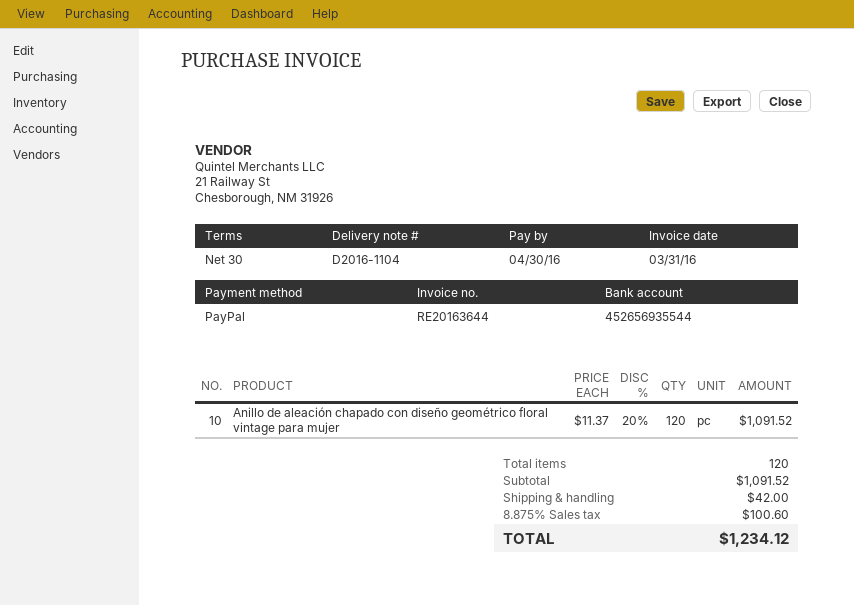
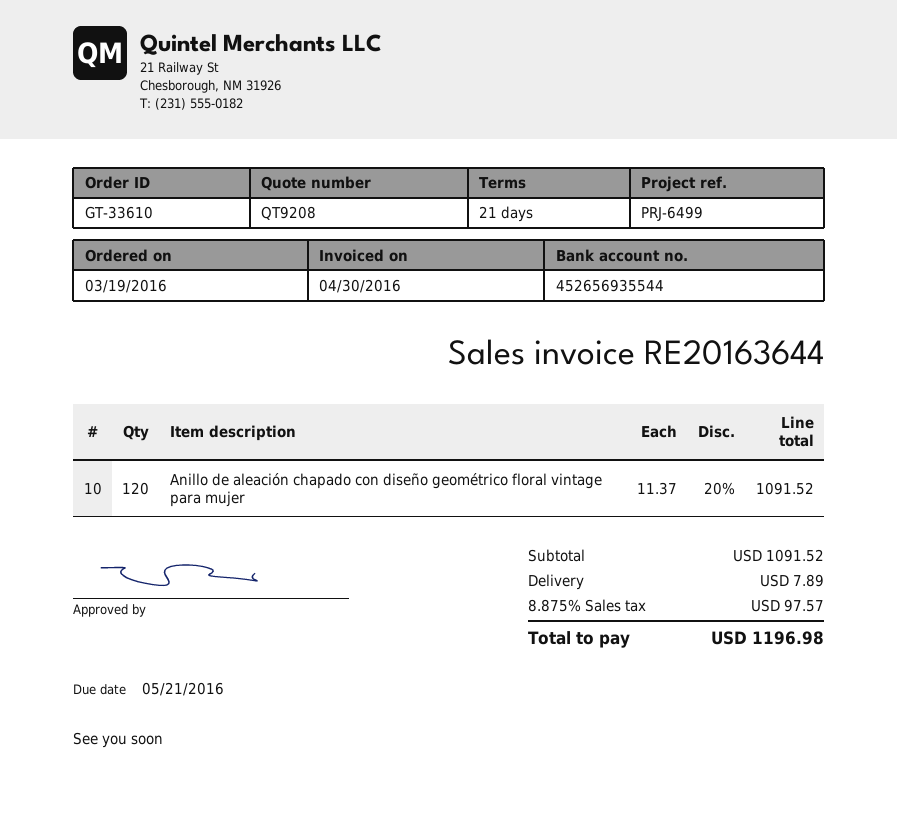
invoice date: 2016-03-31 -> 2016-04-30
payment terms: 30 days -> 21 days
due date: 2016-04-30 -> 2016-05-21
shipping: 42.00 -> 7.89
tax: 8.875% = 100.60 -> 8.875% = 97.57
total: 1234.12 -> 1196.98

